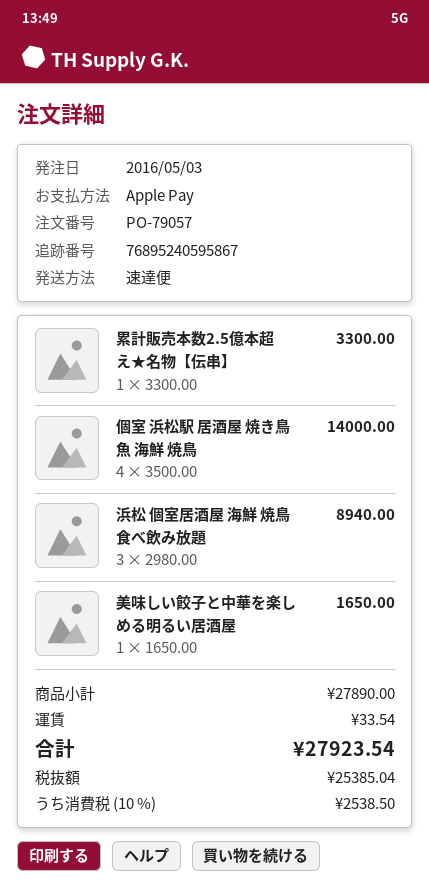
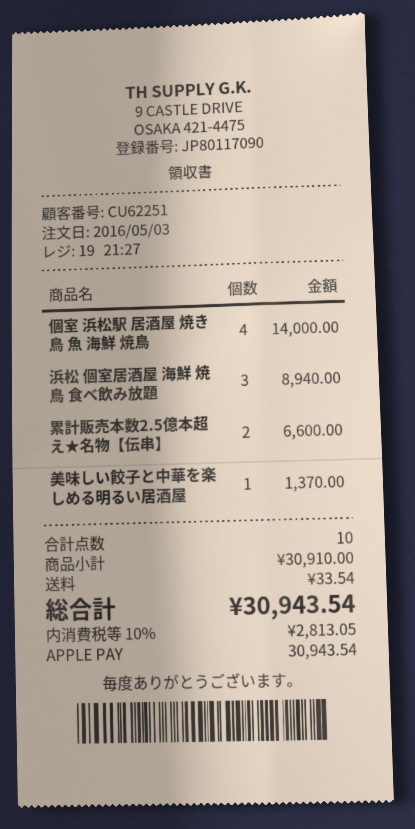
累計販売本数2.5億本超え★名物【伝串】: 1 for 3300.00 -> 2 for 6600.00
美味しい餃子と中華を楽しめる明るい居酒屋: 1 for 1650.00 -> 1 for 1370.00
subtotal: 27890.00 -> 30910.00
tax: 10% = 2538.50 -> 10% = 2813.05
total: 27923.54 -> 30943.54

